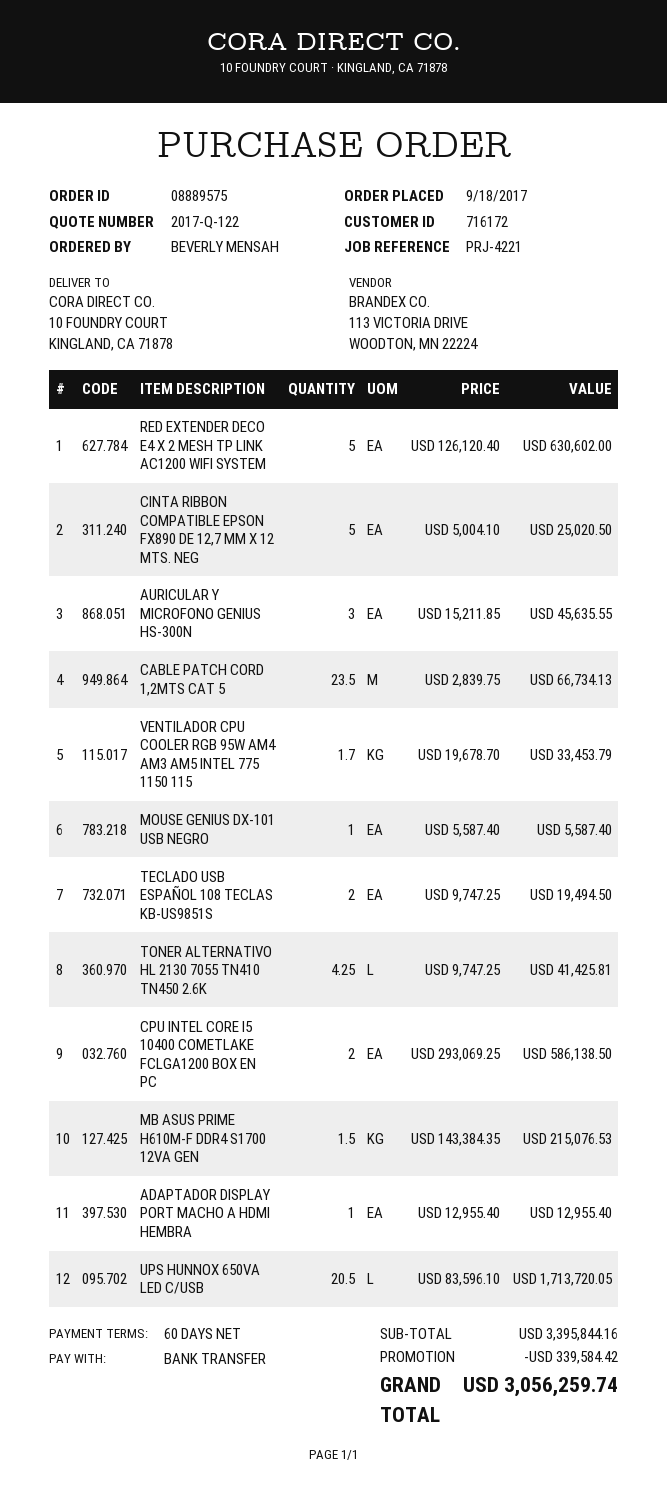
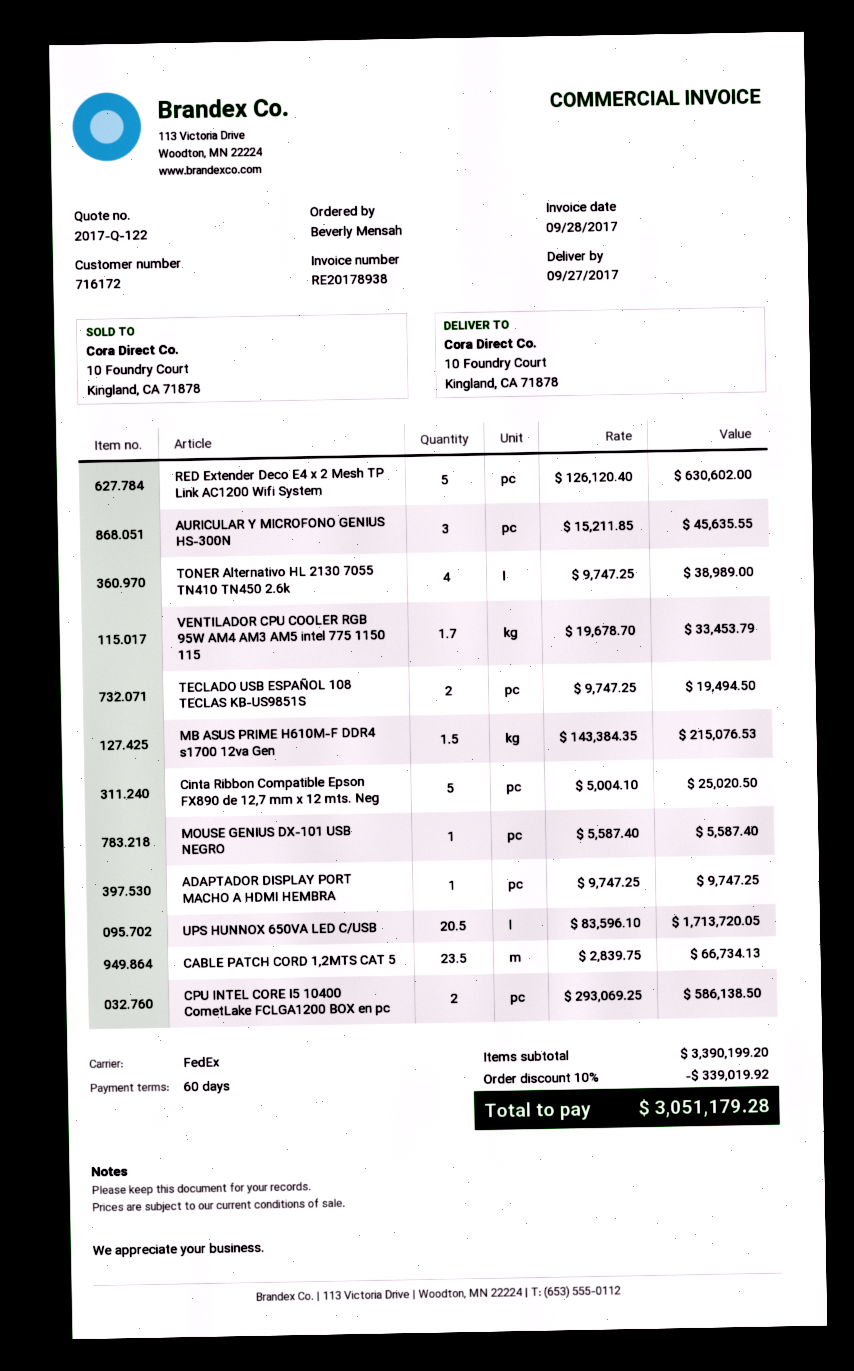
TONER ALTERNATIVO HL 2130 7055 TN410 TN450 2.6K: 4.25 x 9747.25 = 41425.81 -> 4 x 9747.25 = 38989.00
ADAPTADOR DISPLAY PORT MACHO A HDMI HEMBRA: 1 x 12955.40 = 12955.40 -> 1 x 9747.25 = 9747.25
subtotal: 3395844.16 -> 3390199.20
discount: 339584.42 -> 339019.92
total: 3056259.74 -> 3051179.28

